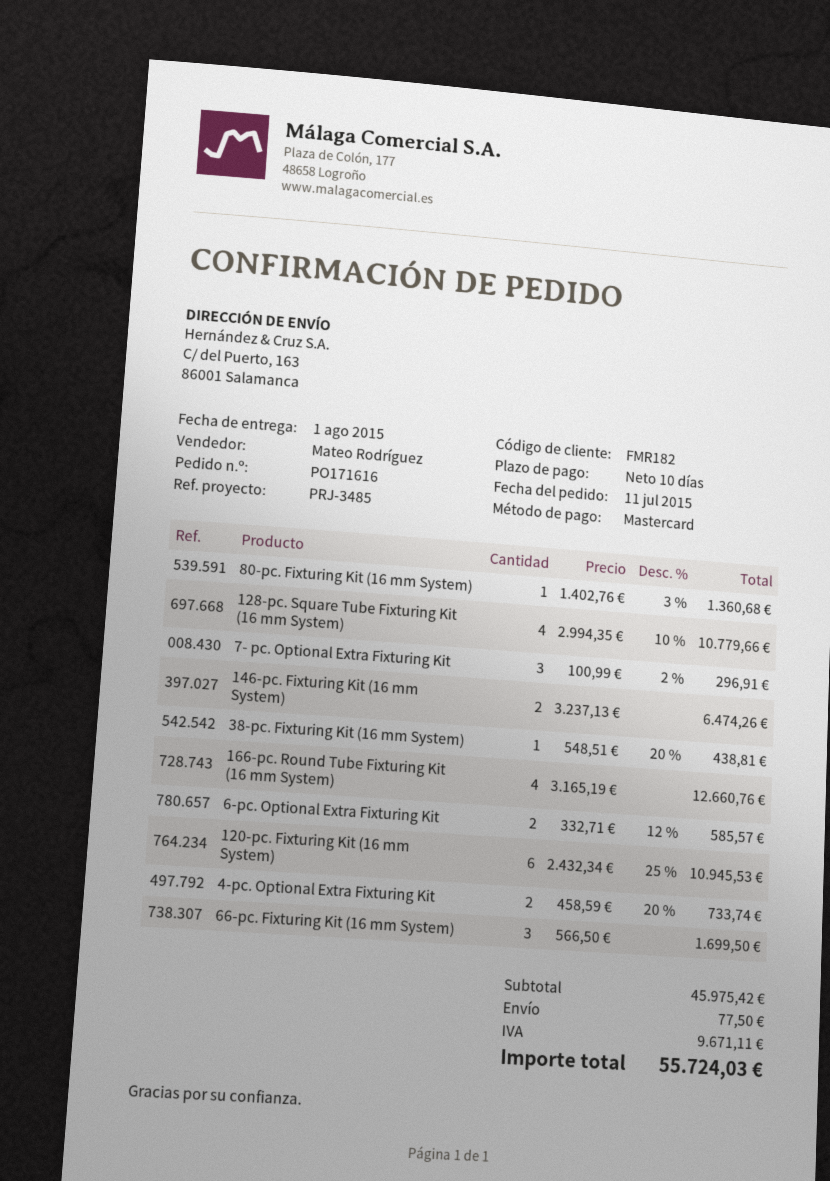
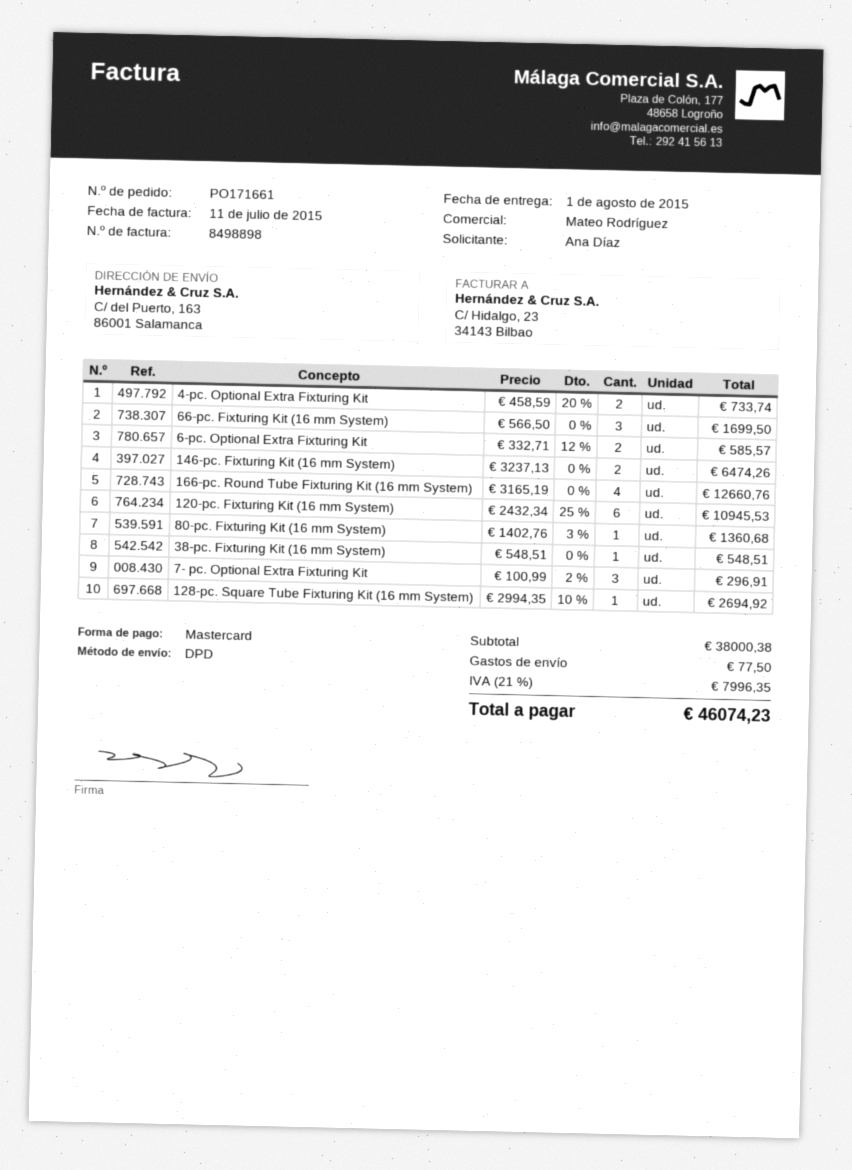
order number: PO171616 -> PO171661
128-pc. Square Tube Fixturing Kit (16 mm System): 4 x 2994.35 - 10% = 10779.66 -> 1 x 2994.35 - 10% = 2694.92
38-pc. Fixturing Kit (16 mm System): 1 x 548.51 - 20% = 438.81 -> 1 x 548.51 = 548.51
subtotal: 45975.42 -> 38000.38
tax: 9671.11 -> 7996.35
total: 55724.03 -> 46074.23

